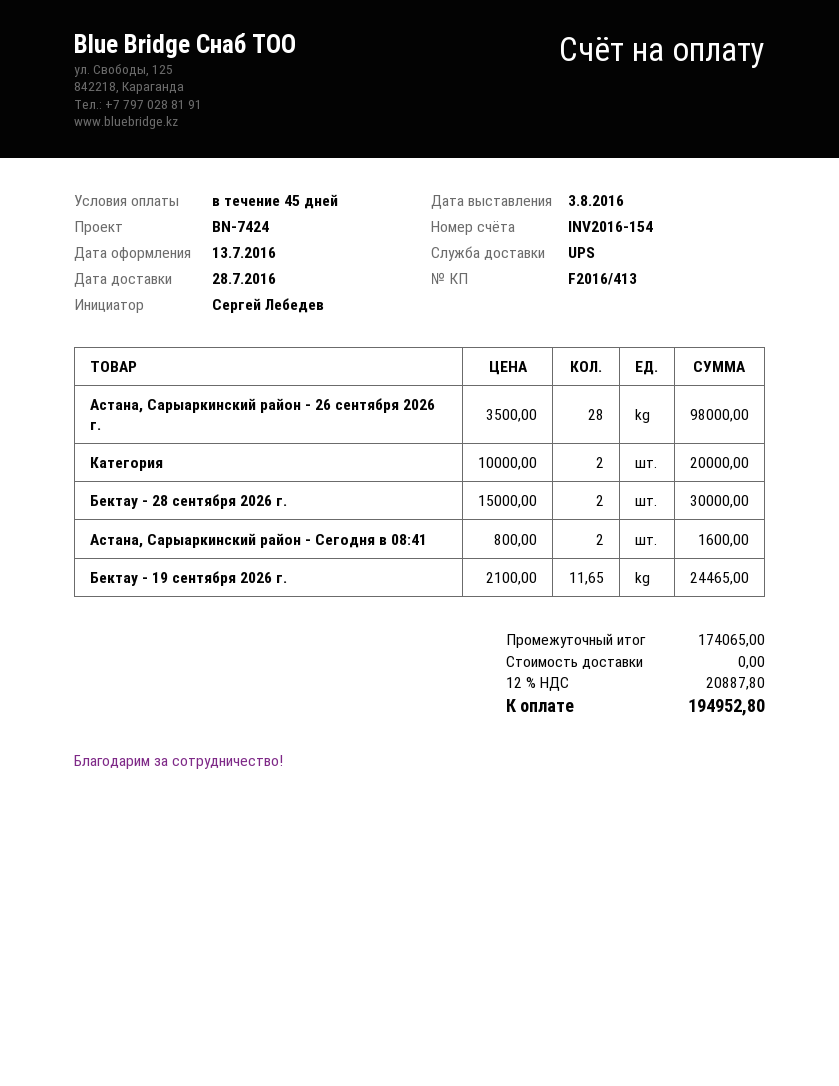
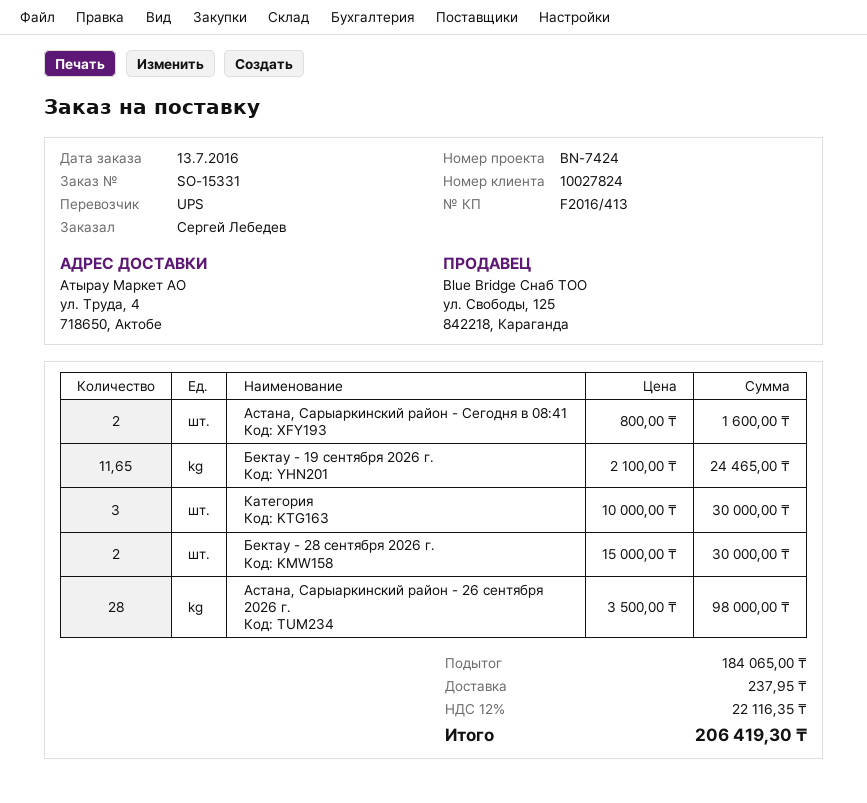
Категория: 2 x 10000.00 = 20000.00 -> 3 x 10000.00 = 30000.00
subtotal: 174065.00 -> 184065.00
shipping: 0.00 -> 237.95
tax: 12% = 20887.80 -> 12% = 22116.35
total: 194952.80 -> 206419.30

